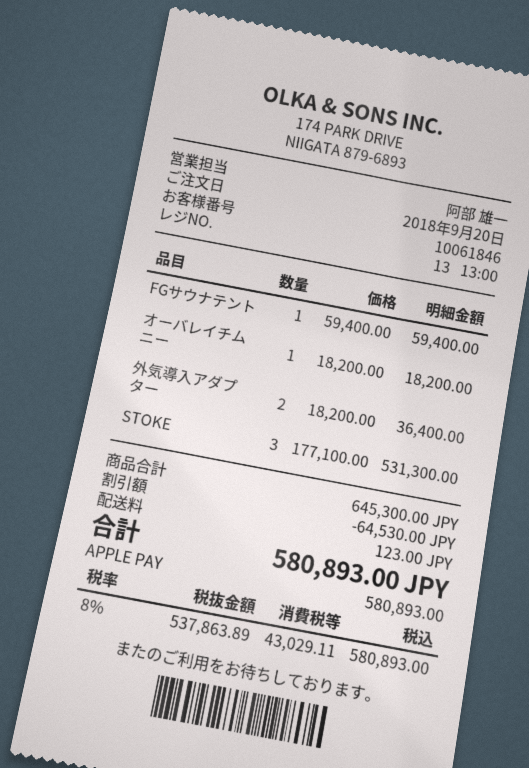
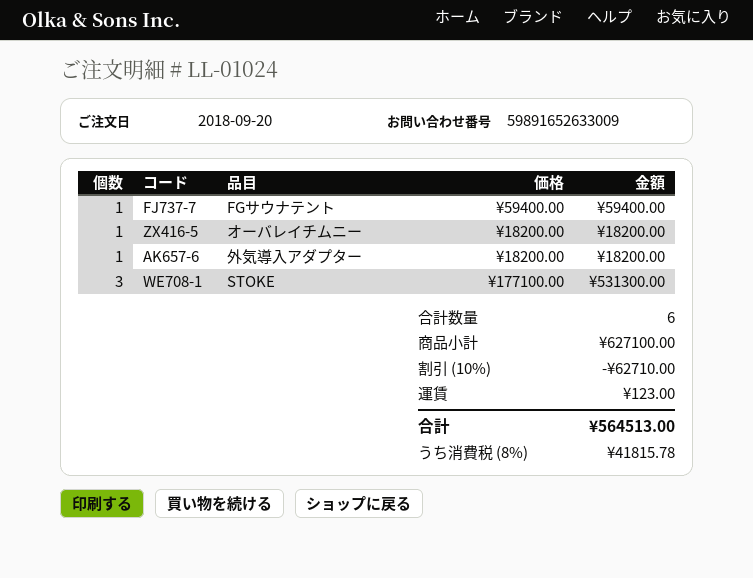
外気導入アダプター: 2 x 18200.00 = 36400.00 -> 1 x 18200.00 = 18200.00
subtotal: 645300.00 -> 627100.00
discount: 64530.00 -> 62710.00
tax: 8% = 43029.11 -> 8% = 41815.78
total: 580893.00 -> 564513.00

